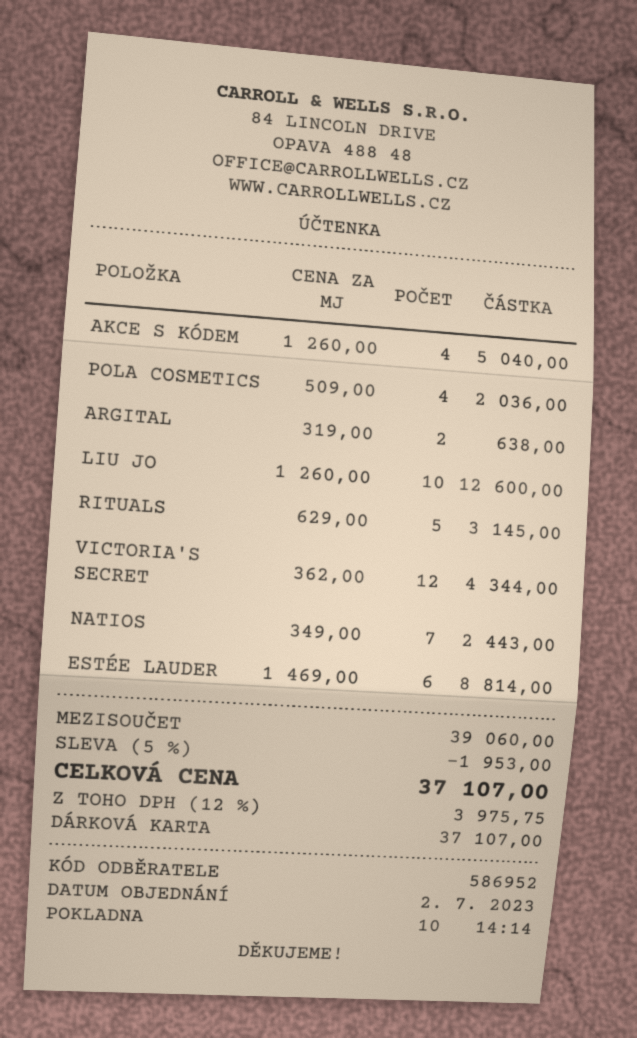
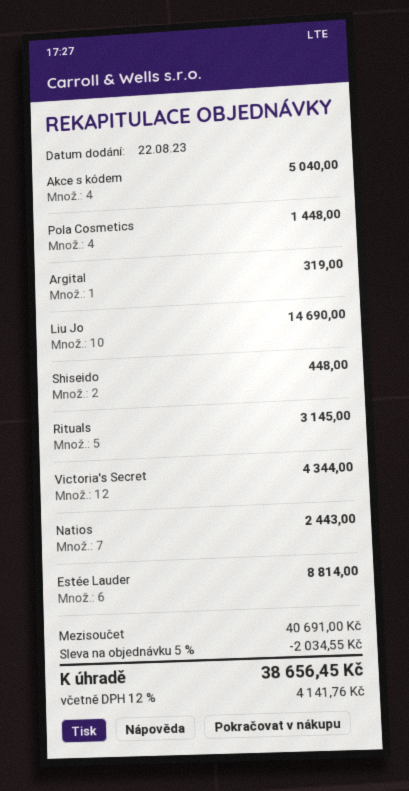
POLA COSMETICS: 4 for 2036.00 -> 4 for 1448.00
ARGITAL: 2 for 638.00 -> 1 for 319.00
LIU JO: 10 for 12600.00 -> 10 for 14690.00
Shiseido: none -> 2 for 448.00
subtotal: 39060.00 -> 40691.00
discount: 5% = 1953.00 -> 5% = 2034.55
tax: 12% = 3975.75 -> 12% = 4141.76
total: 37107.00 -> 38656.45

